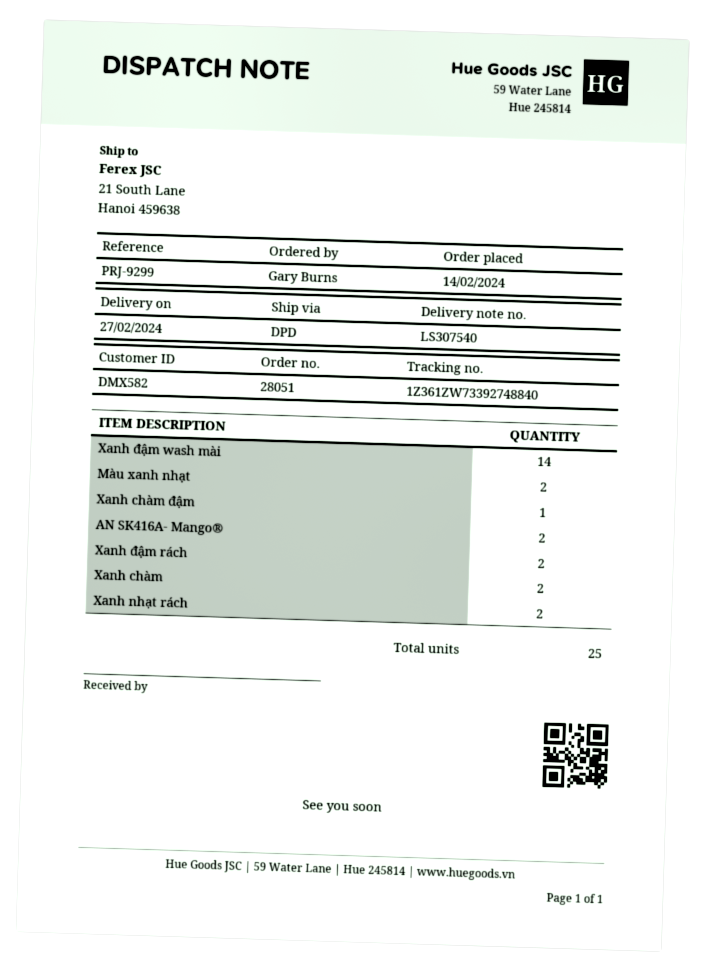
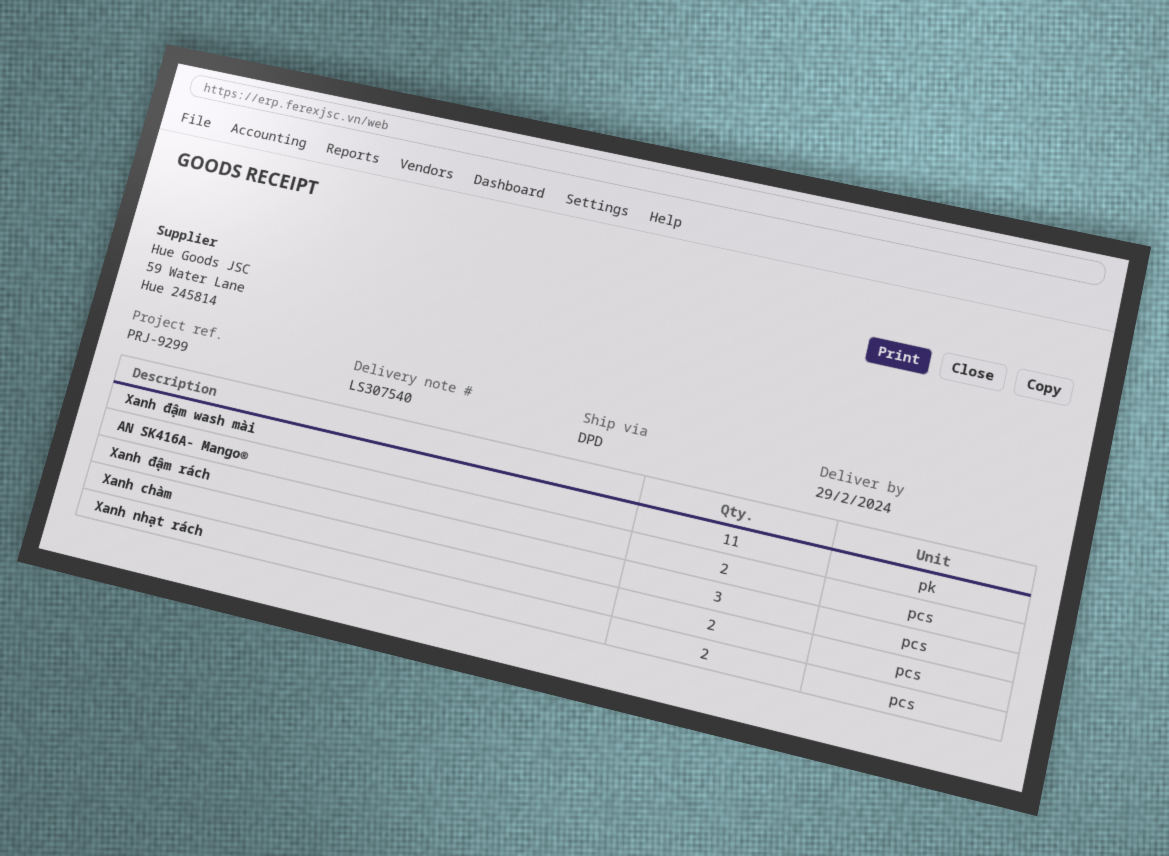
delivery date: 2024-02-27 -> 2024-02-29
Xanh đậm wash mài: 14 -> 11
Màu xanh nhạt: 2 -> none
Xanh chàm đậm: 1 -> none
Xanh đậm rách: 2 -> 3

